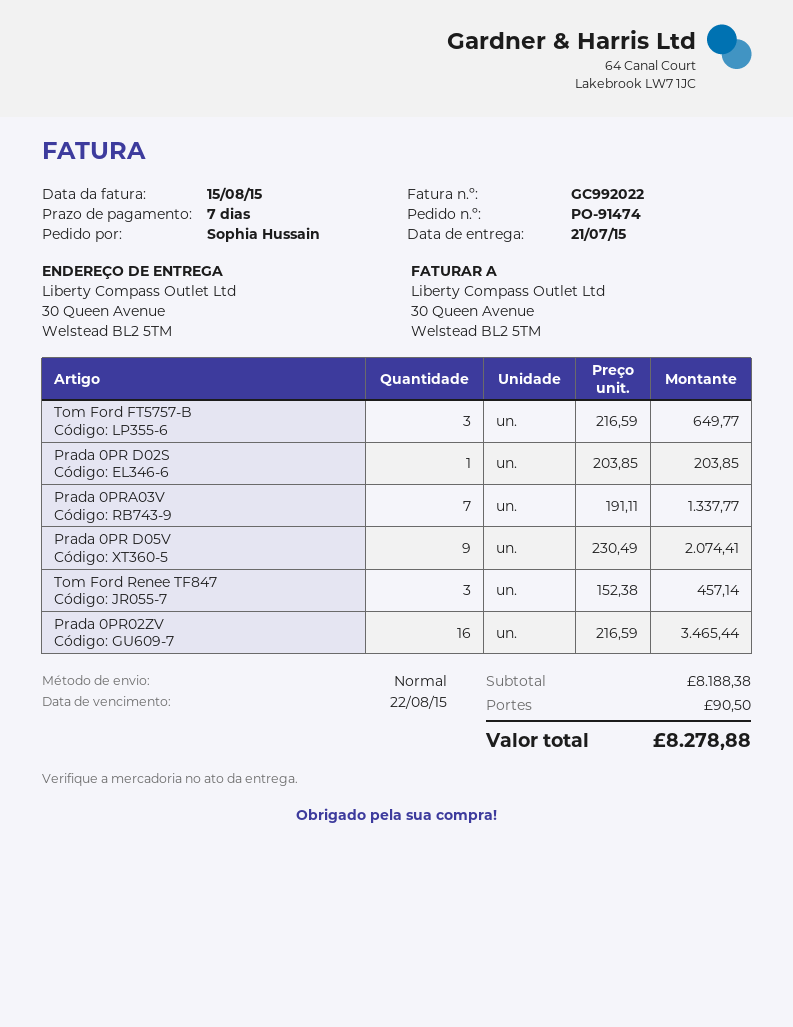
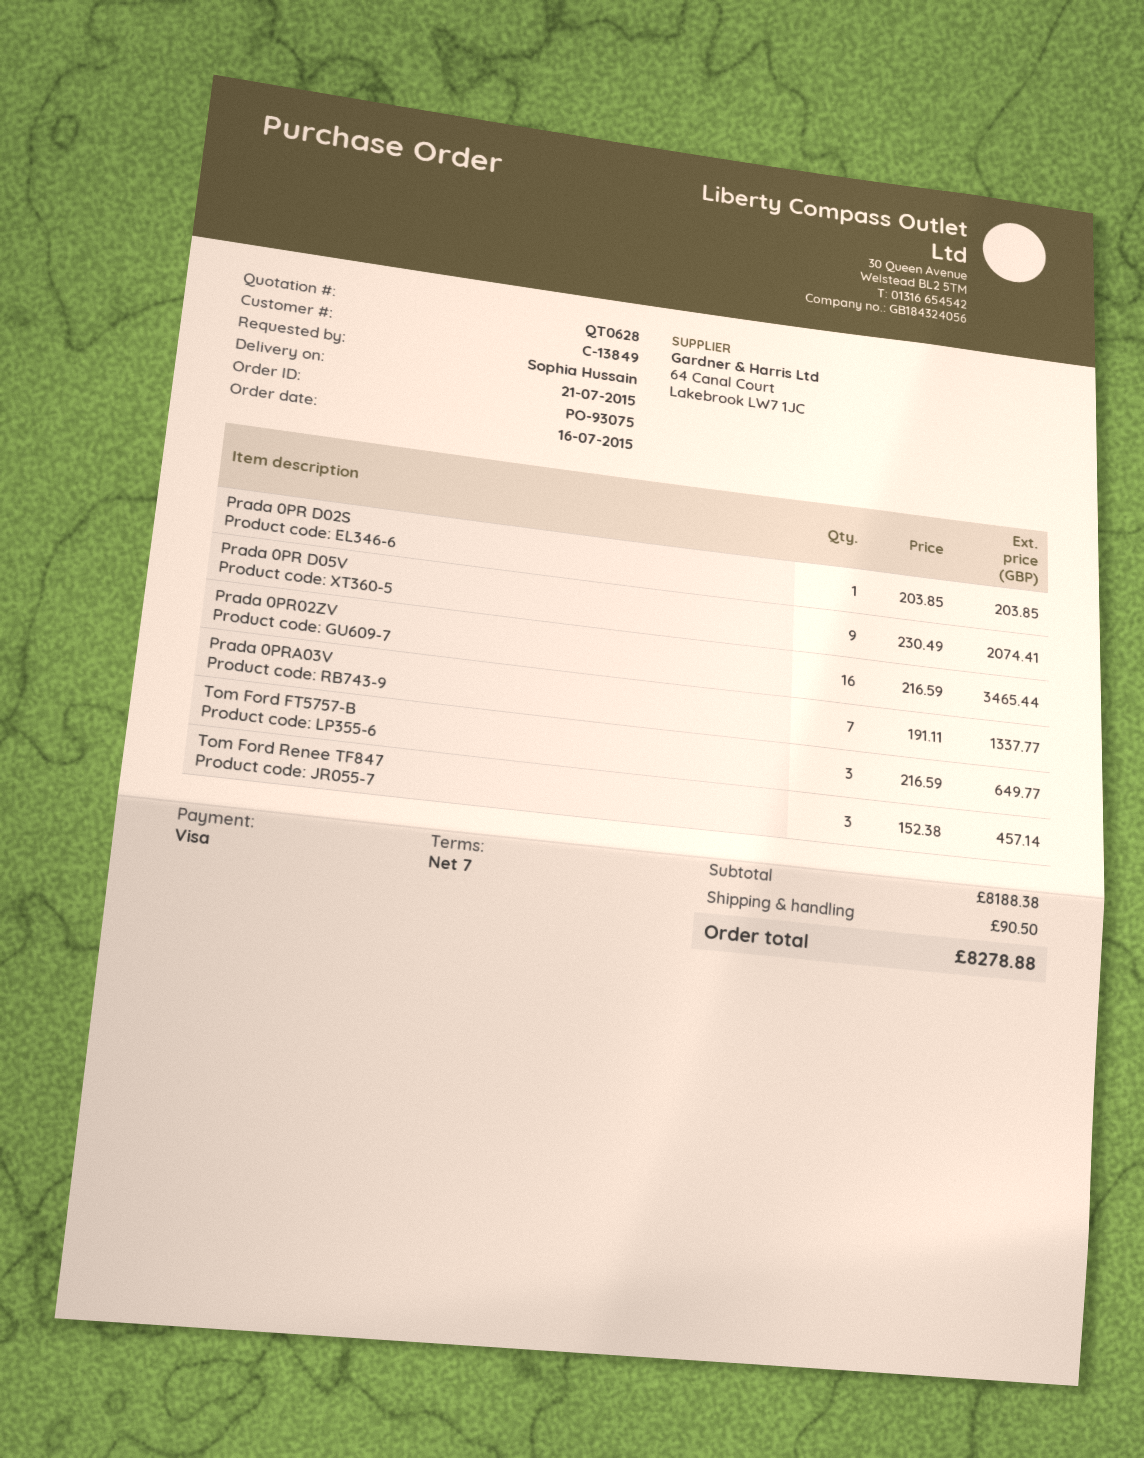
order number: PO-91474 -> PO-93075

